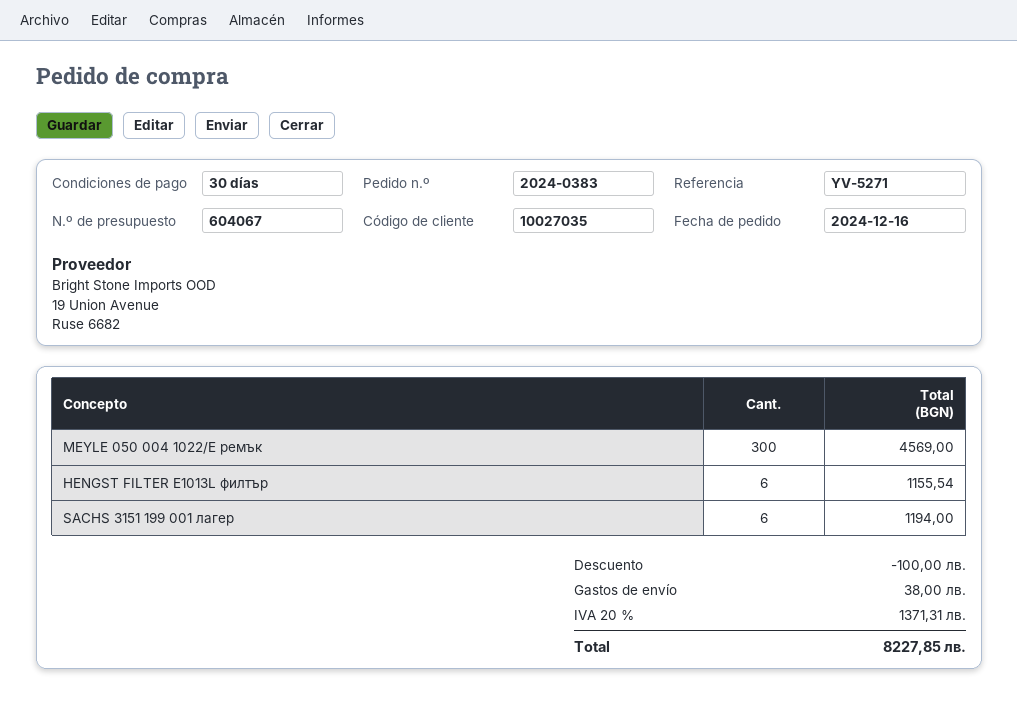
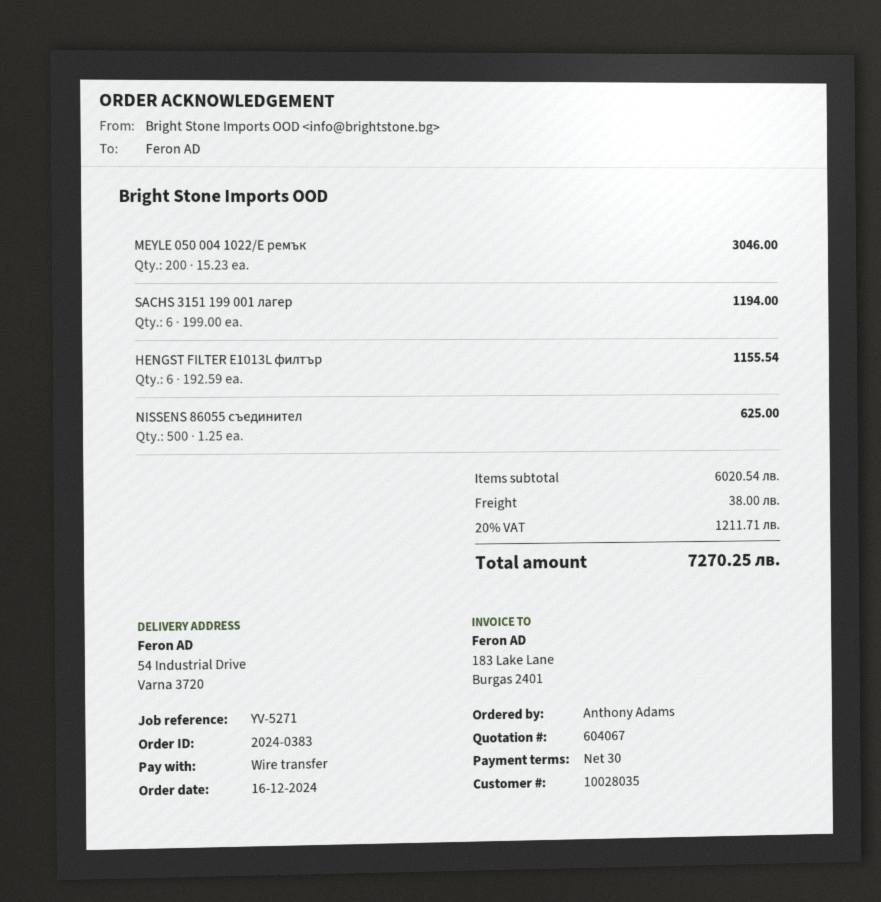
customer number: 10027035 -> 10028035
MEYLE 050 004 1022/E ремък: 300 for 4569.00 -> 200 for 3046.00
NISSENS 86055 съединител: none -> 500 for 625.00
discount: 100.00 -> none
tax: 20% = 1371.31 -> 20% = 1211.71
total: 8227.85 -> 7270.25

